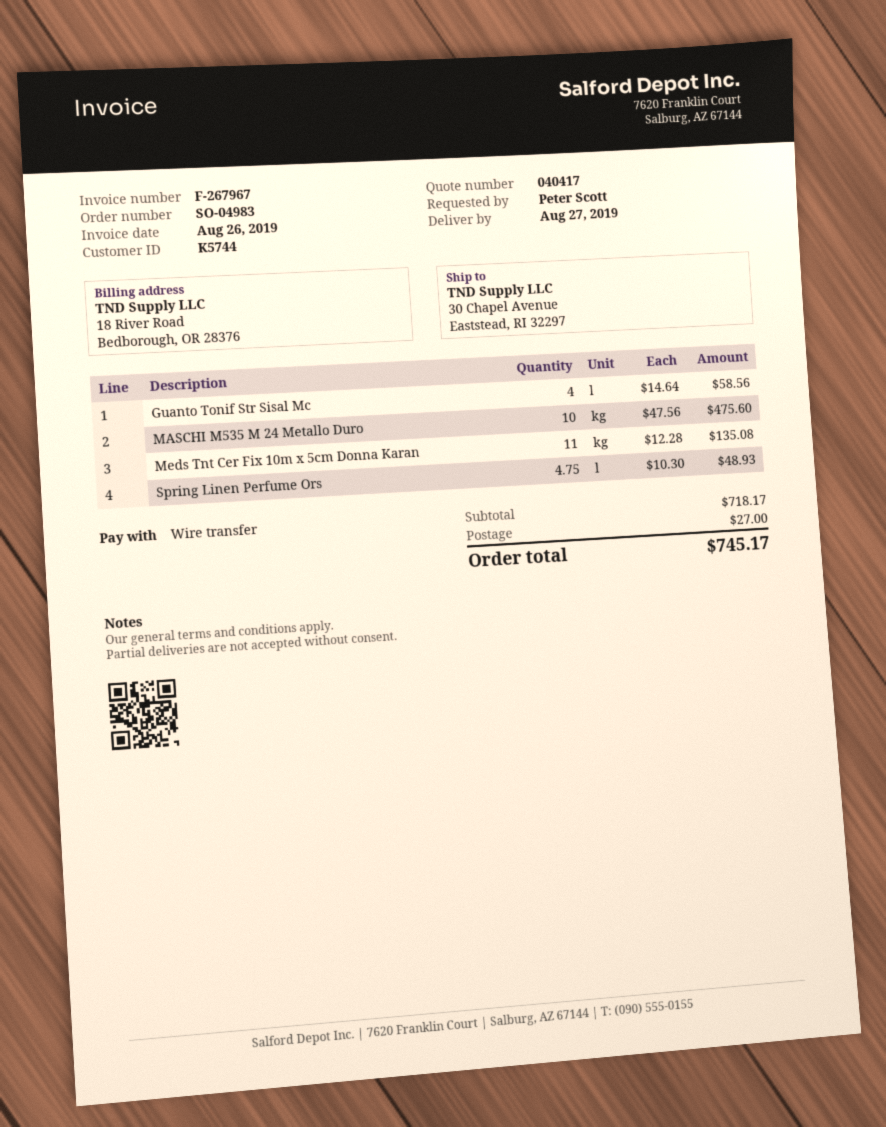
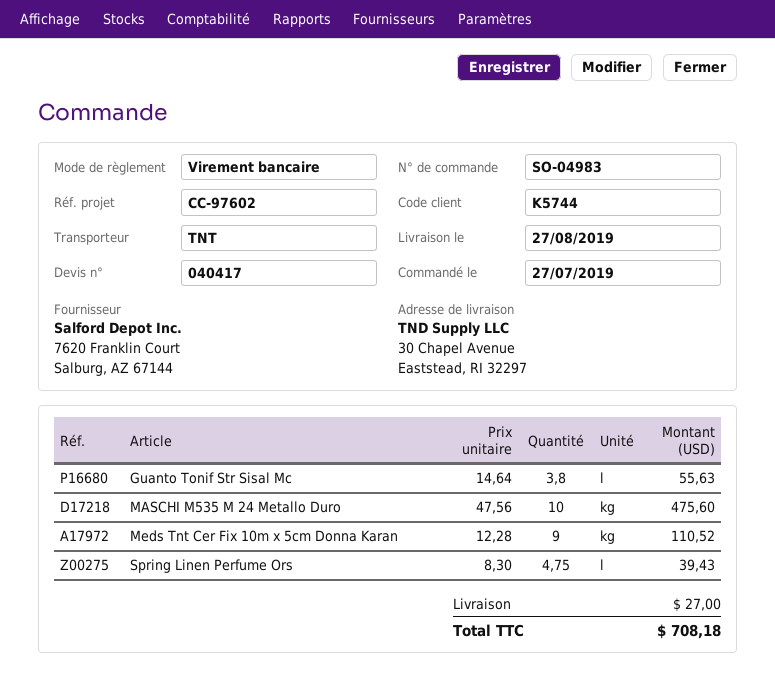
Guanto Tonif Str Sisal Mc: 4 x 14.64 = 58.56 -> 3.8 x 14.64 = 55.63
Meds Tnt Cer Fix 10m x 5cm Donna Karan: 11 x 12.28 = 135.08 -> 9 x 12.28 = 110.52
Spring Linen Perfume Ors: 4.75 x 10.30 = 48.93 -> 4.75 x 8.30 = 39.43
total: 745.17 -> 708.18

